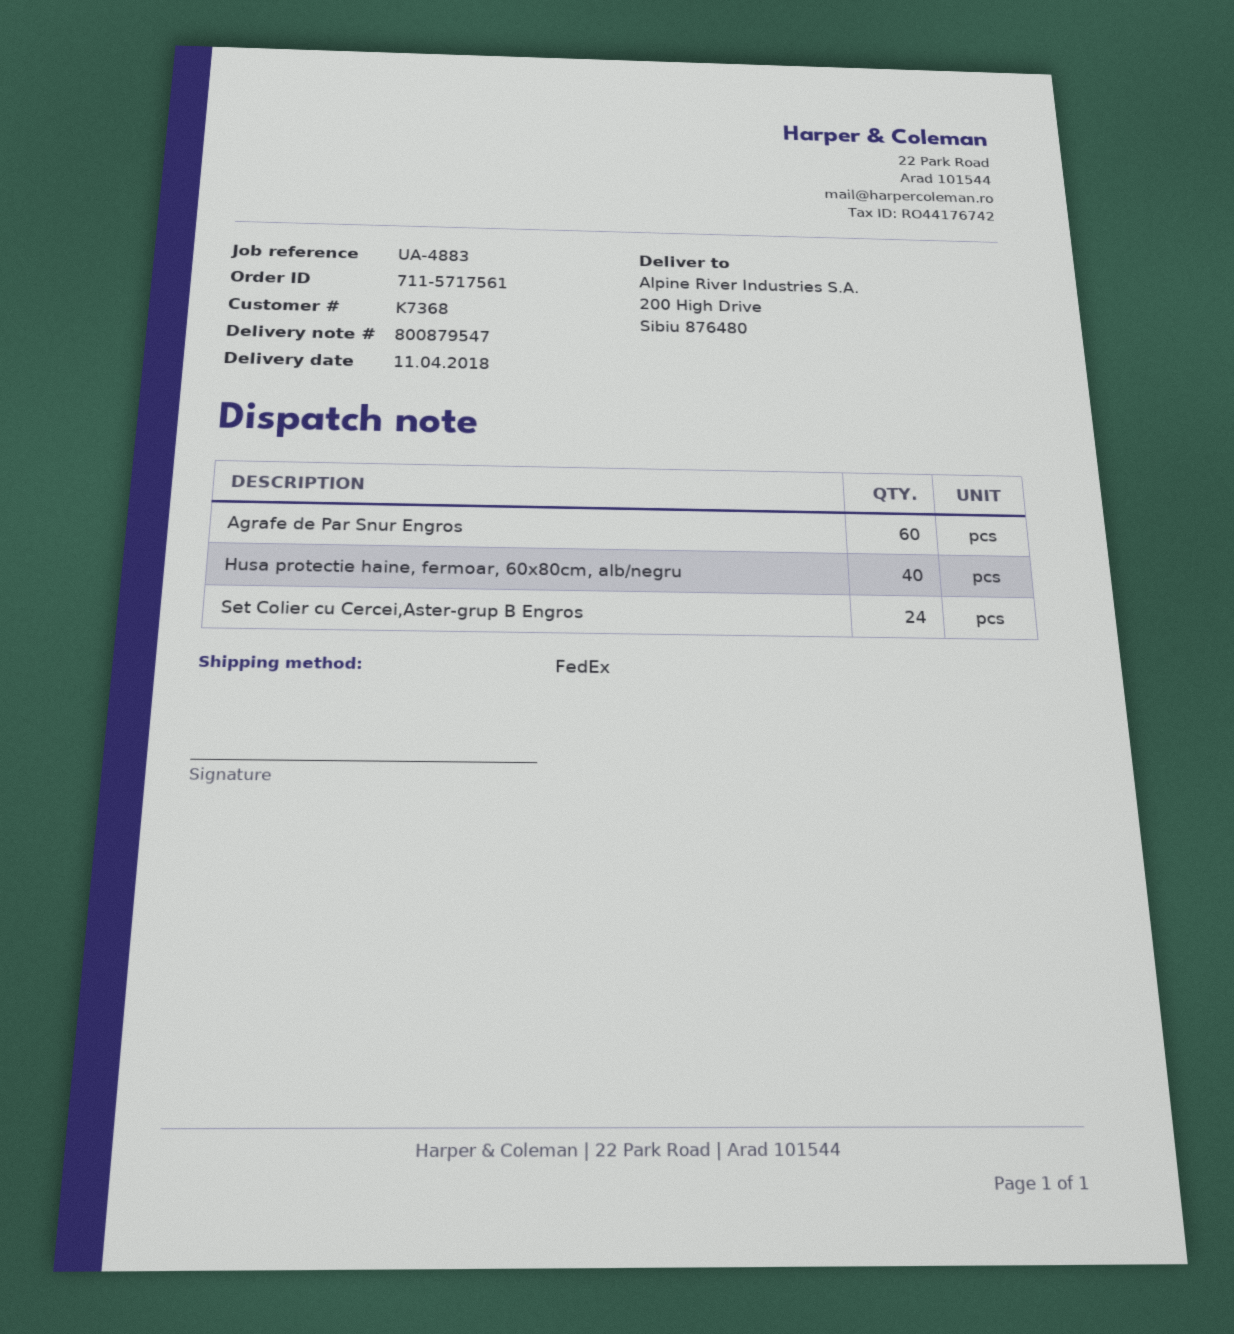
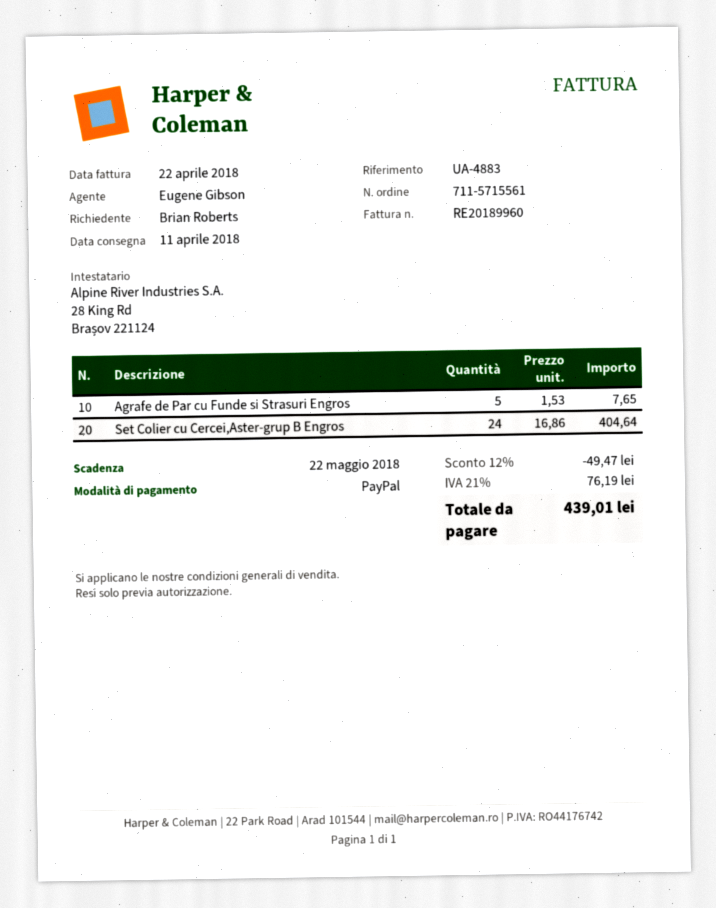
order number: 711-5717561 -> 711-5715561
Agrafe de Par Snur Engros: 60 -> none
Husa protectie haine, fermoar, 60x80cm, alb/negru: 40 -> none
Agrafe de Par cu Funde si Strasuri Engros: none -> 5

